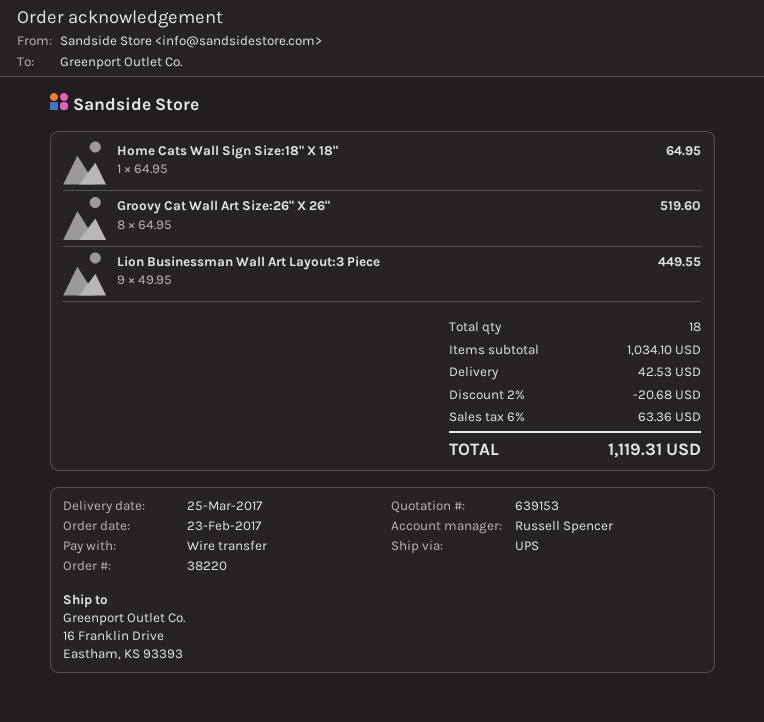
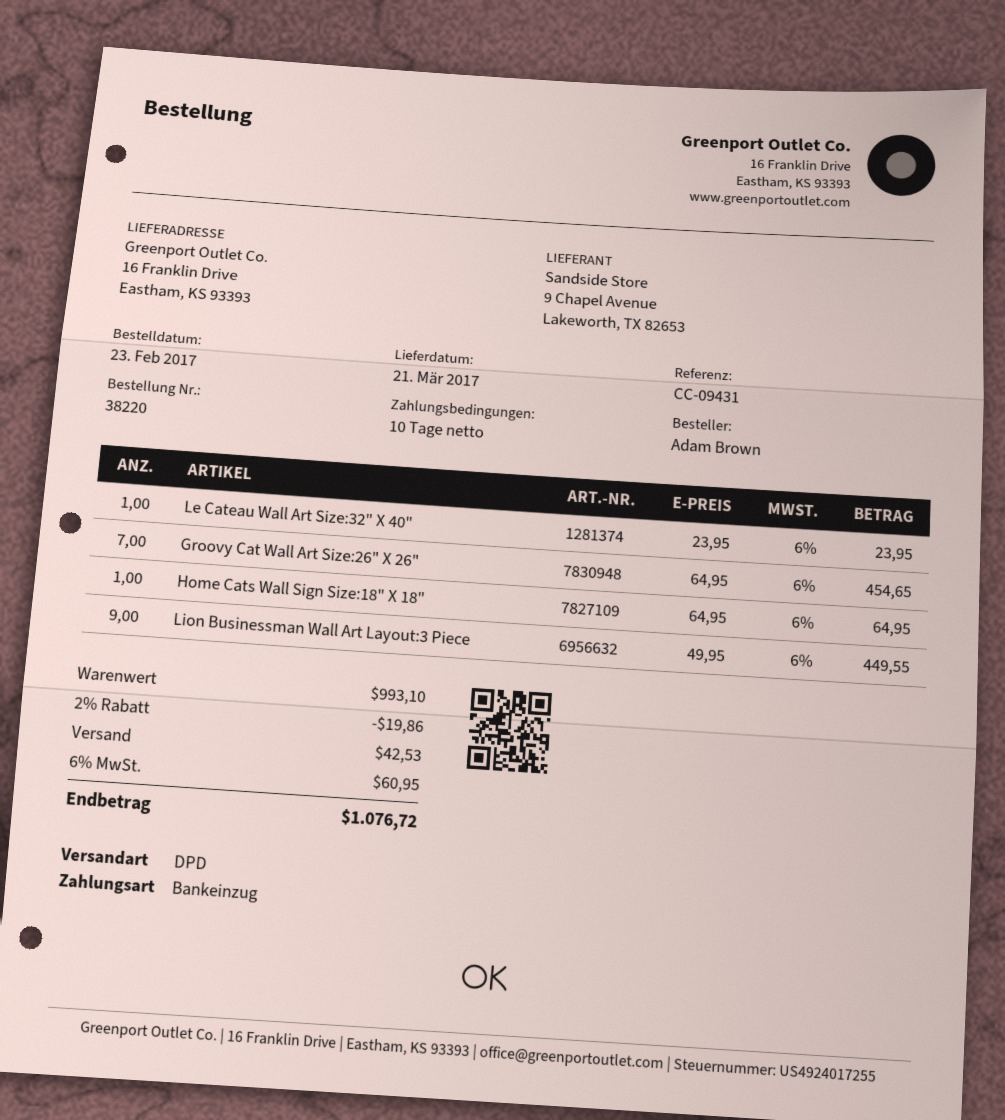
delivery date: 2017-03-25 -> 2017-03-21
payment method: bank transfer -> direct debit
shipping method: UPS -> DPD
Groovy Cat Wall Art Size:26" X 26": 8 x 64.95 = 519.60 -> 7 x 64.95 = 454.65
Le Cateau Wall Art Size:32" X 40": none -> 1 x 23.95 = 23.95
subtotal: 1034.10 -> 993.10
discount: 2% = 20.68 -> 2% = 19.86
tax: 6% = 63.36 -> 6% = 60.95
total: 1119.31 -> 1076.72

